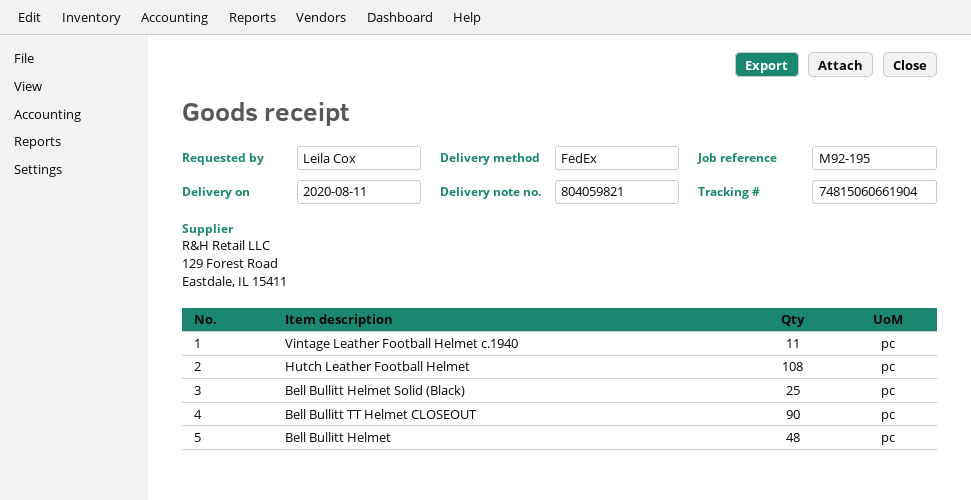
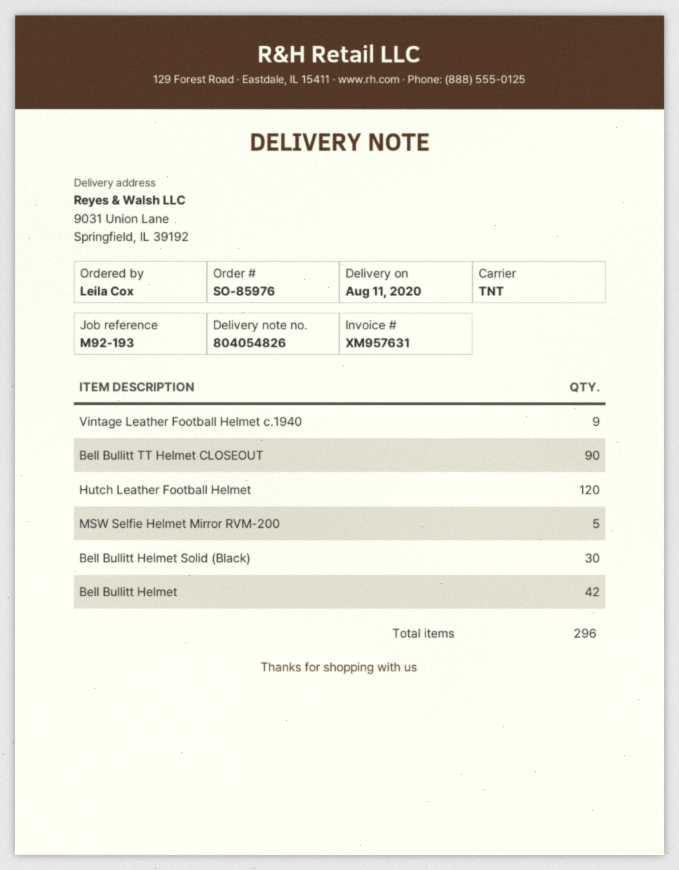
delivery note number: 804059821 -> 804054826
reference: M92-195 -> M92-193
shipping method: FedEx -> TNT
Vintage Leather Football Helmet c.1940: 11 -> 9
Hutch Leather Football Helmet: 108 -> 120
Bell Bullitt Helmet Solid (Black): 25 -> 30
Bell Bullitt Helmet: 48 -> 42
MSW Selfie Helmet Mirror RVM-200: none -> 5

